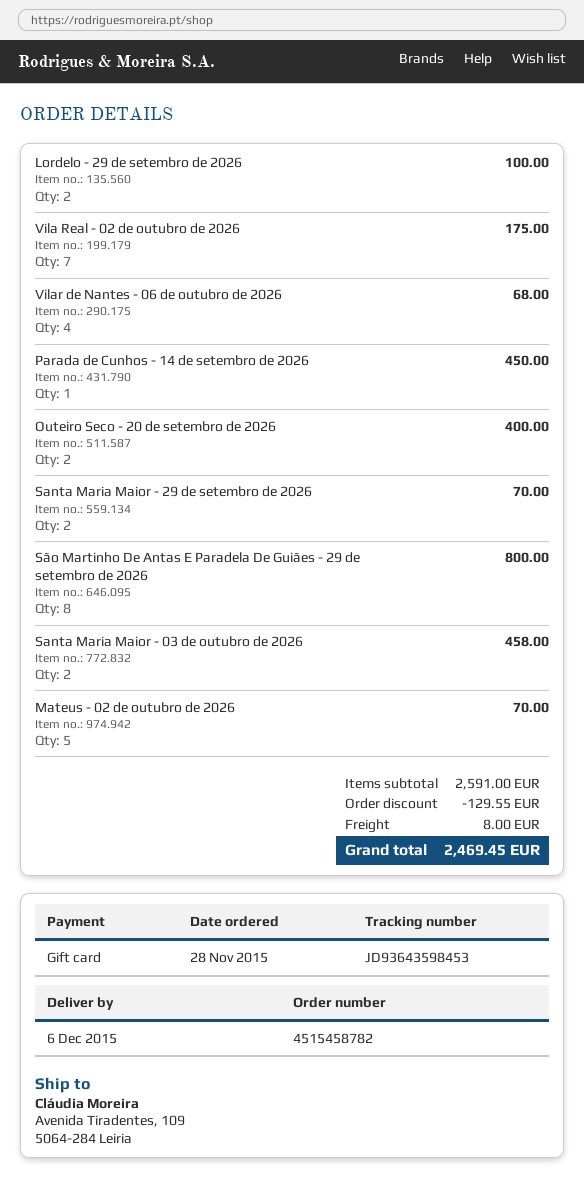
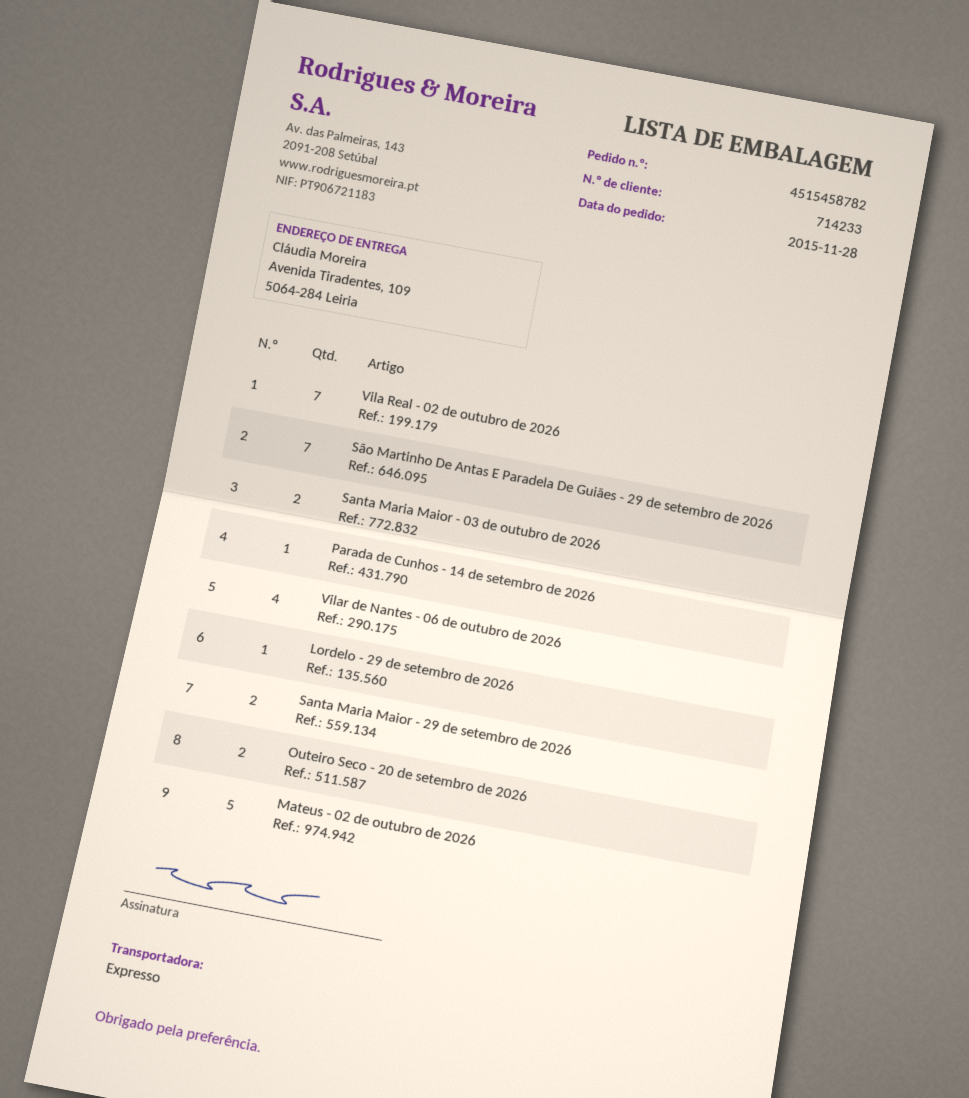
Lordelo - 29 de setembro de 2026: 2 -> 1
São Martinho De Antas E Paradela De Guiães - 29 de setembro de 2026: 8 -> 7

